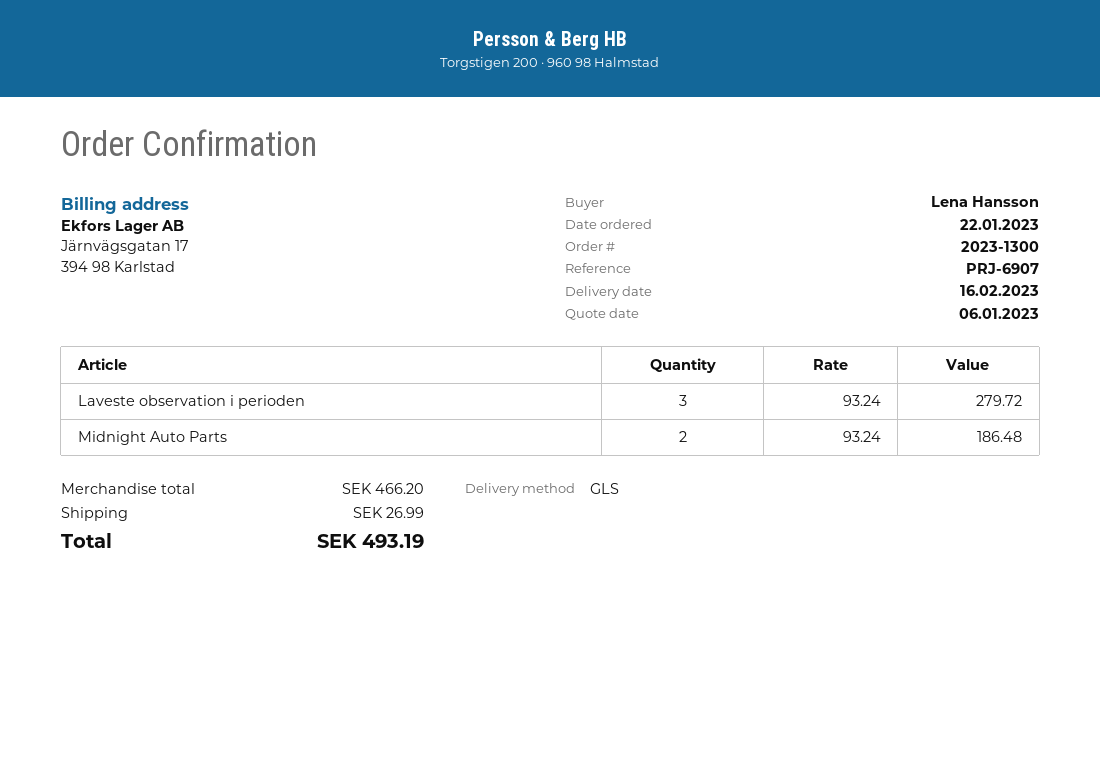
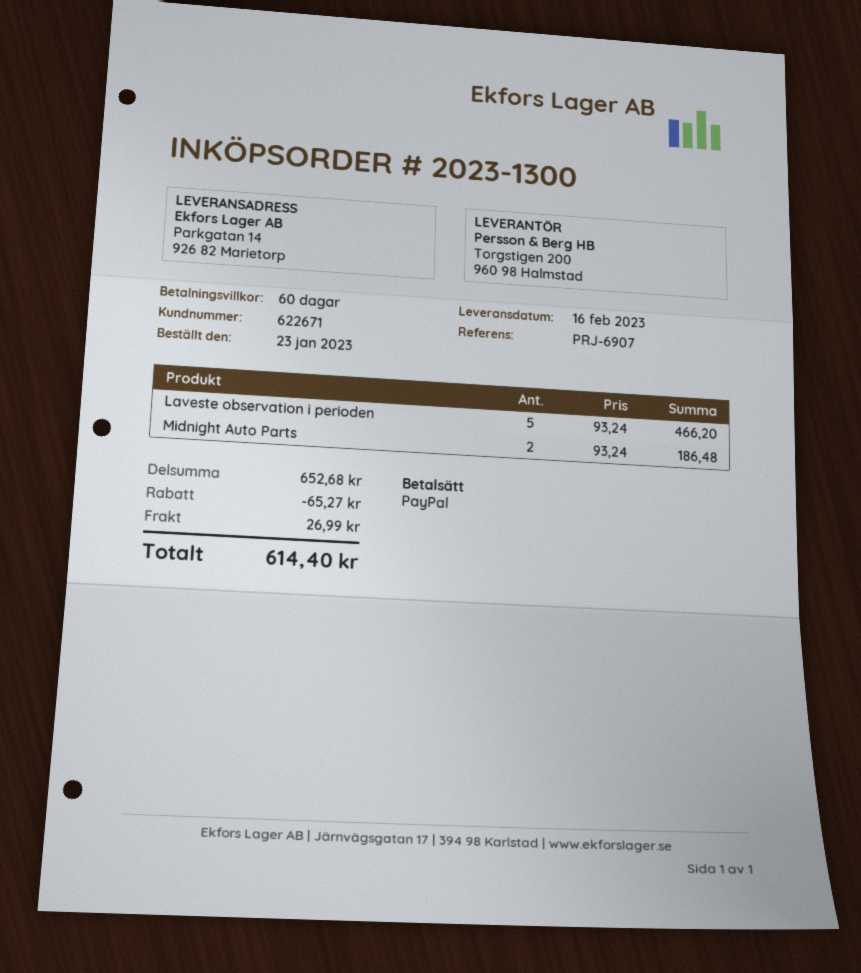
order date: 2023-01-22 -> 2023-01-23
Laveste observation i perioden: 3 x 93.24 = 279.72 -> 5 x 93.24 = 466.20
subtotal: 466.20 -> 652.68
discount: none -> 65.27
total: 493.19 -> 614.40

